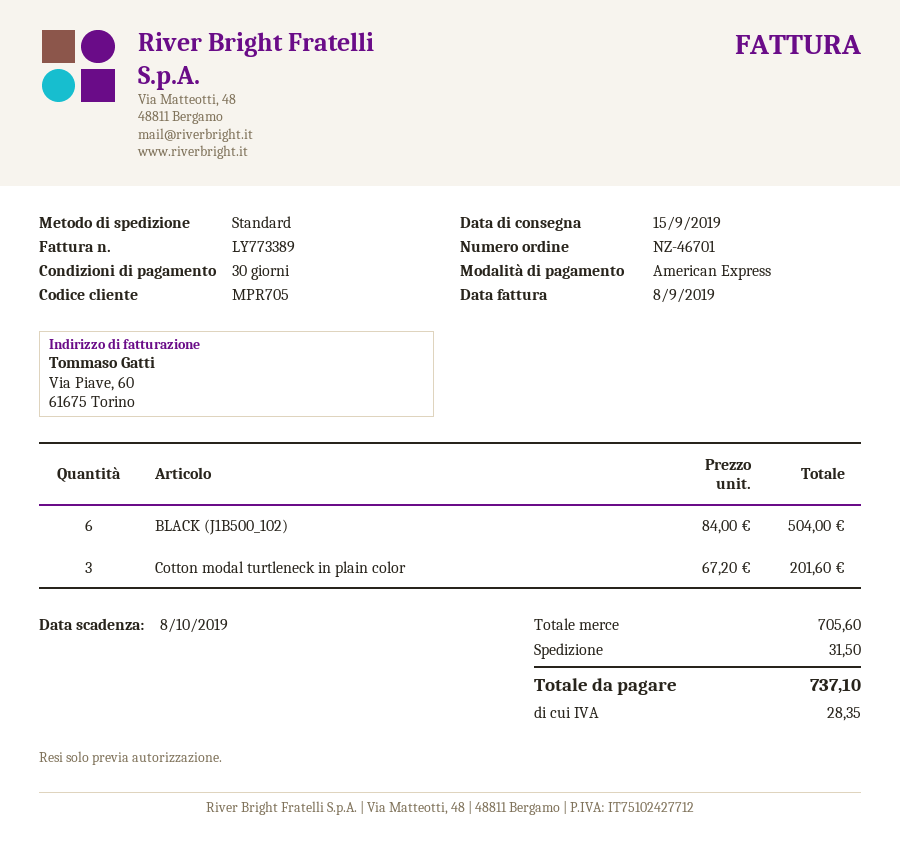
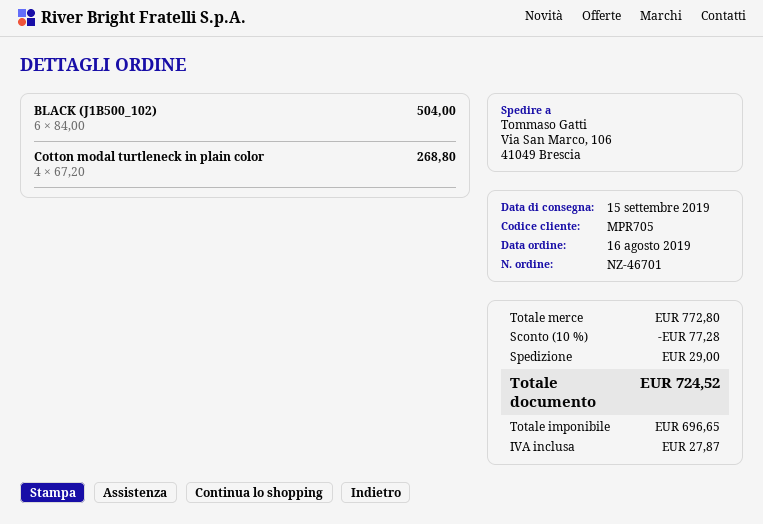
Cotton modal turtleneck in plain color: 3 x 67.20 = 201.60 -> 4 x 67.20 = 268.80
subtotal: 705.60 -> 772.80
discount: none -> 10% = 77.28
shipping: 31.50 -> 29.00
tax: 28.35 -> 27.87
total: 737.10 -> 724.52

